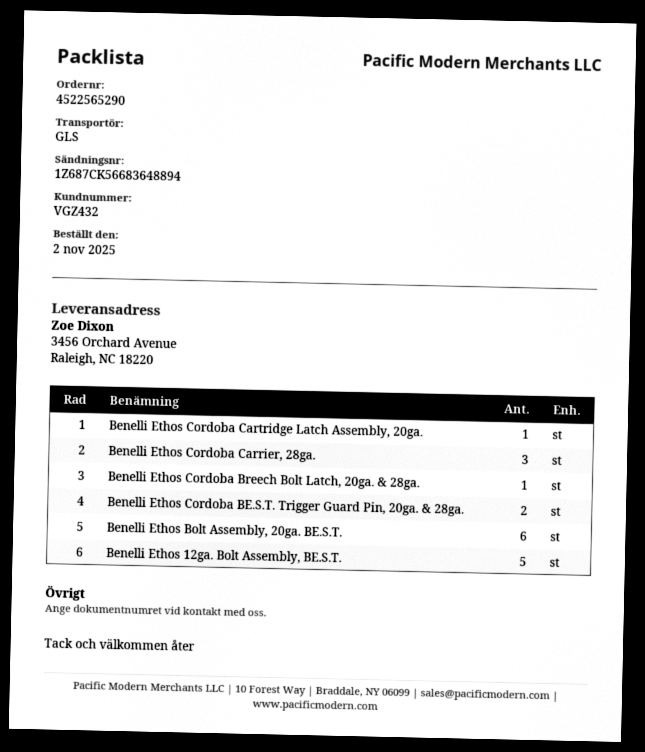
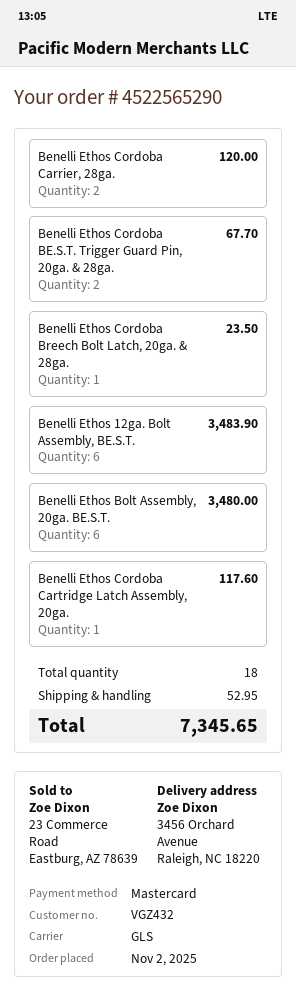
Benelli Ethos Cordoba Carrier, 28ga.: 3 -> 2
Benelli Ethos 12ga. Bolt Assembly, BE.S.T.: 5 -> 6

